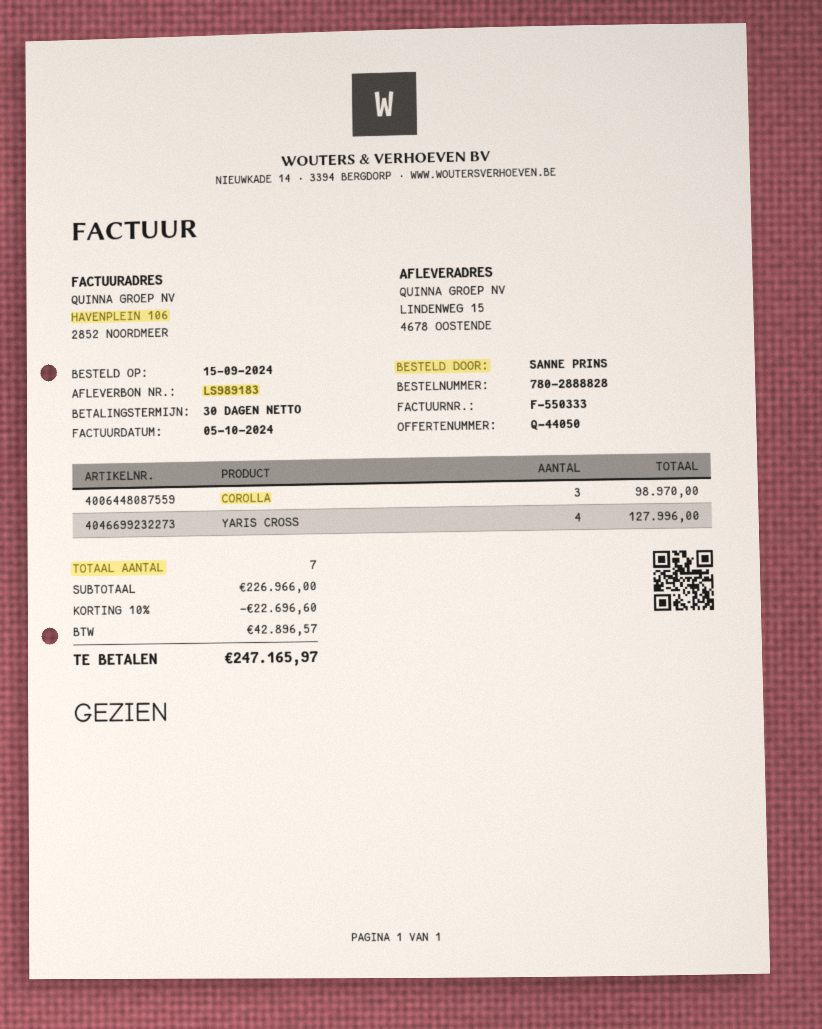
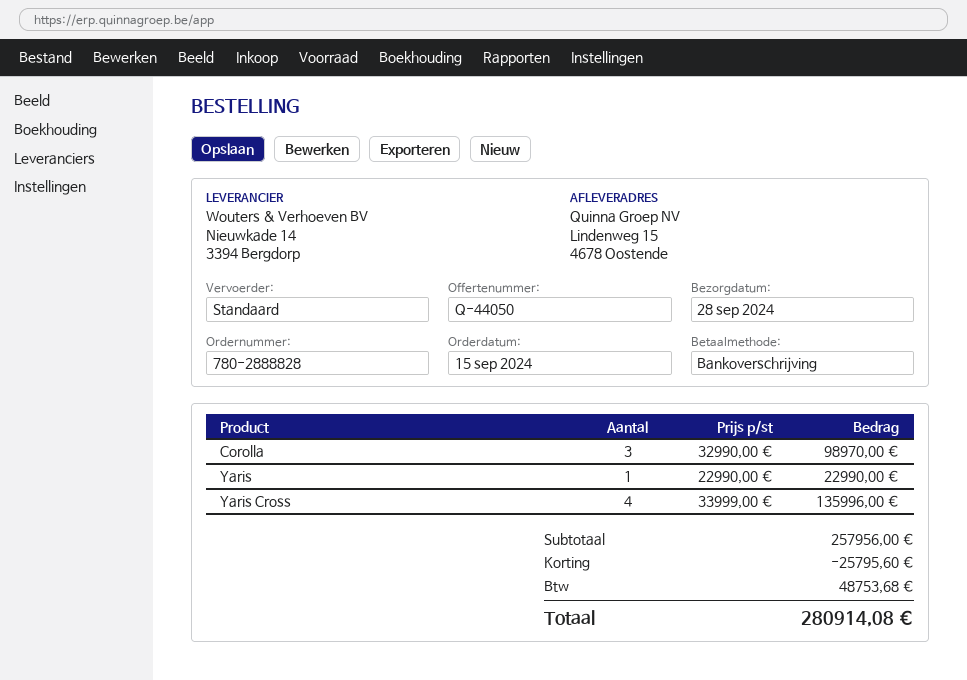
YARIS CROSS: 4 for 127996.00 -> 4 for 135996.00
Yaris: none -> 1 for 22990.00
subtotal: 226966.00 -> 257956.00
discount: 22696.60 -> 25795.60
tax: 42896.57 -> 48753.68
total: 247165.97 -> 280914.08

